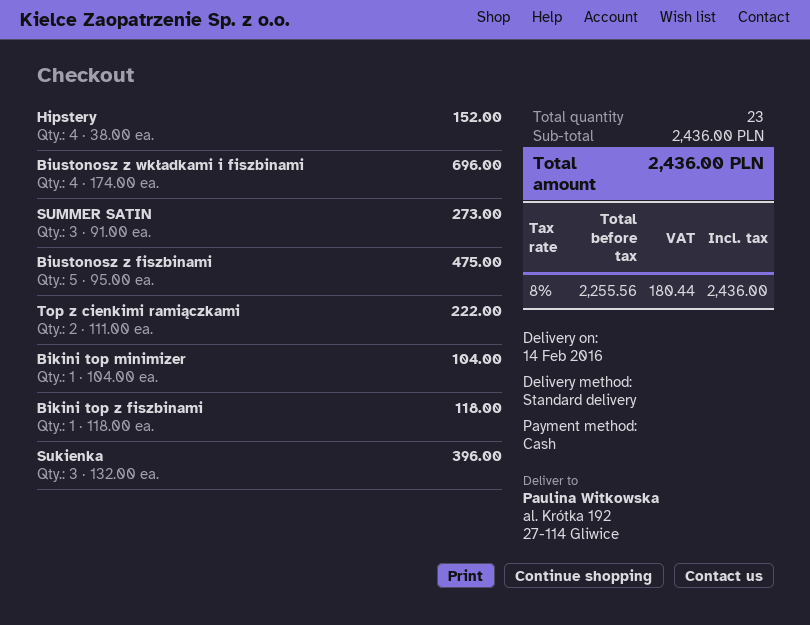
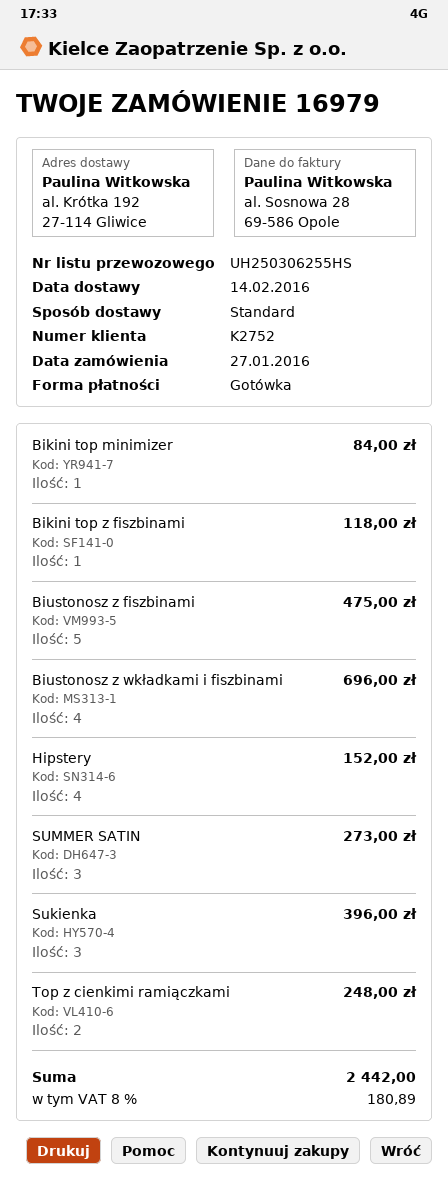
Top z cienkimi ramiączkami: 2 for 222.00 -> 2 for 248.00
Bikini top minimizer: 1 for 104.00 -> 1 for 84.00
tax: 8% = 180.44 -> 8% = 180.89
total: 2436.00 -> 2442.00

